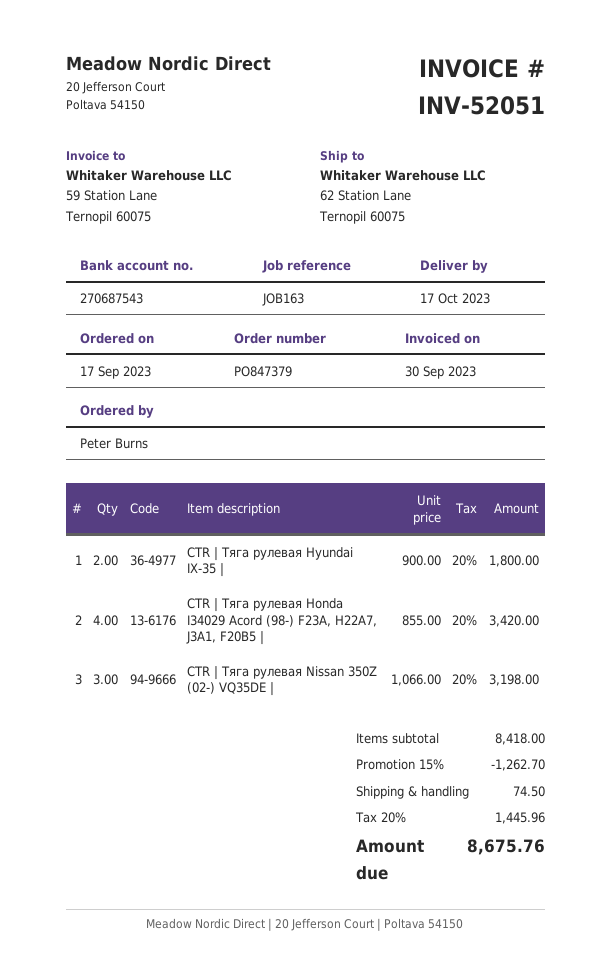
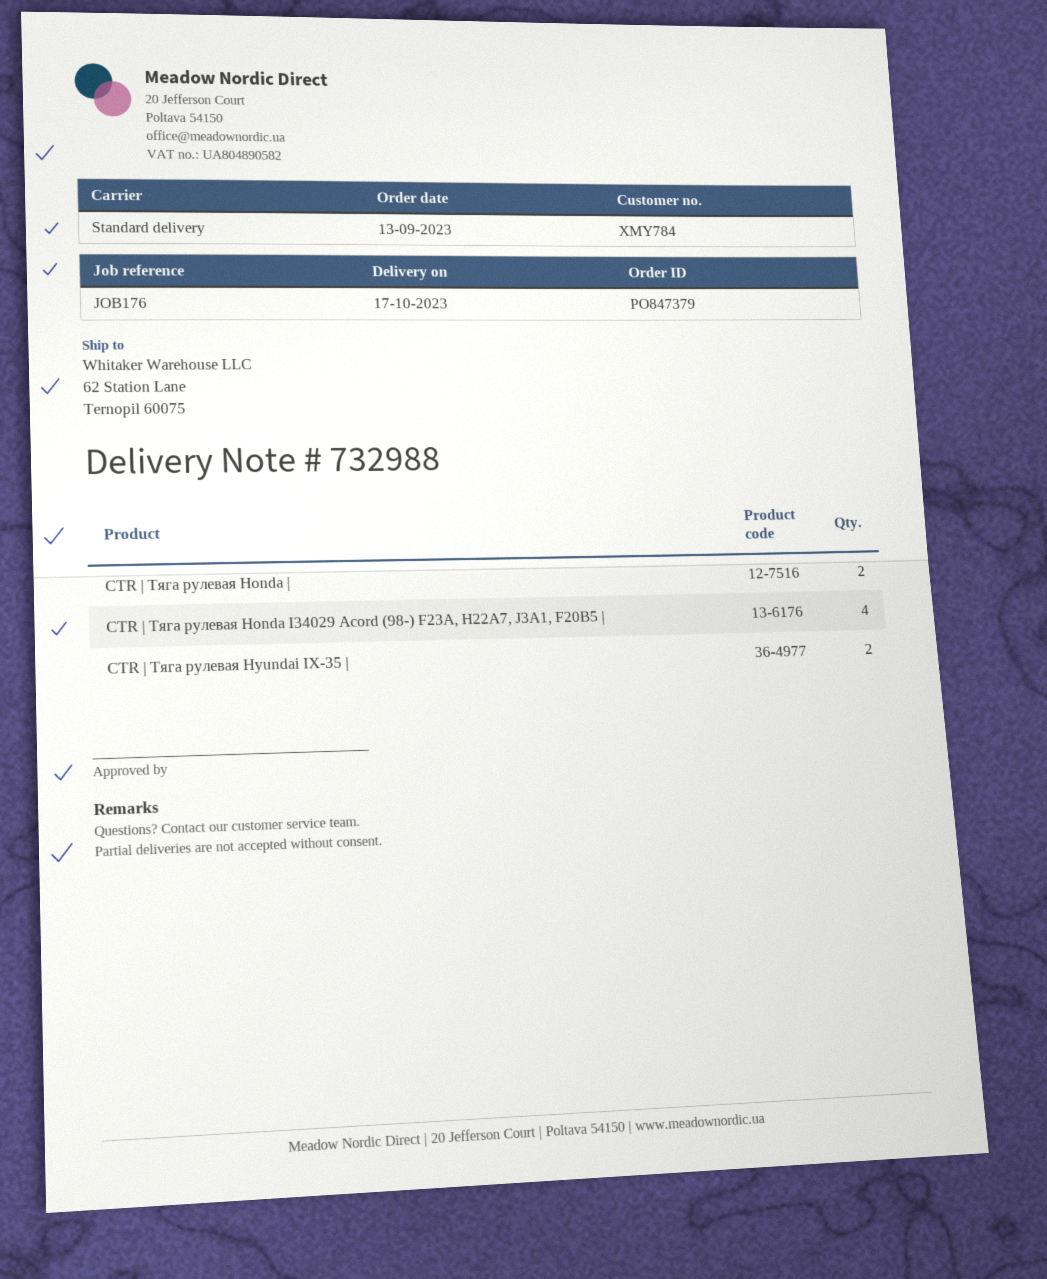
order date: 2023-09-17 -> 2023-09-13
reference: JOB163 -> JOB176
CTR | Тяга рулевая Nissan 350Z (02-) VQ35DE |: 3 -> none
CTR | Тяга рулевая Honda |: none -> 2

